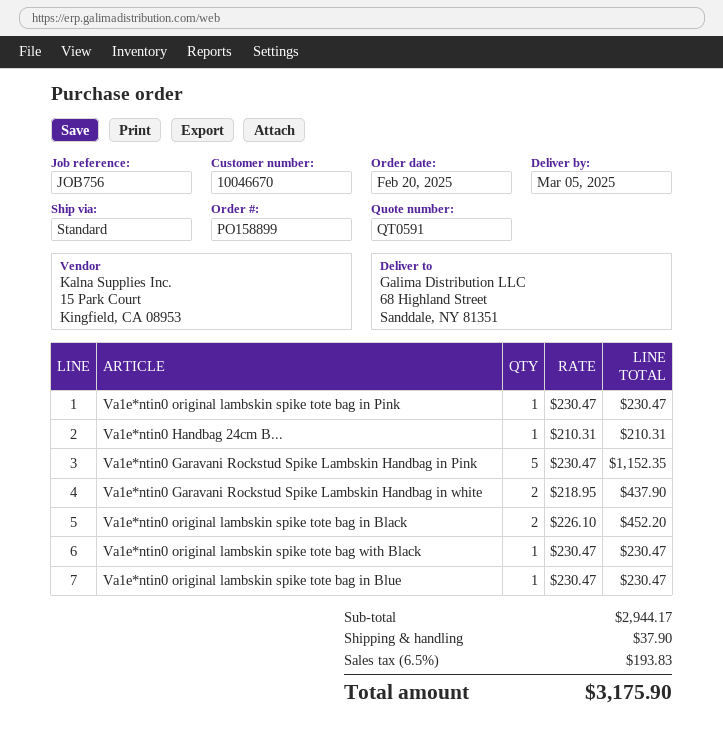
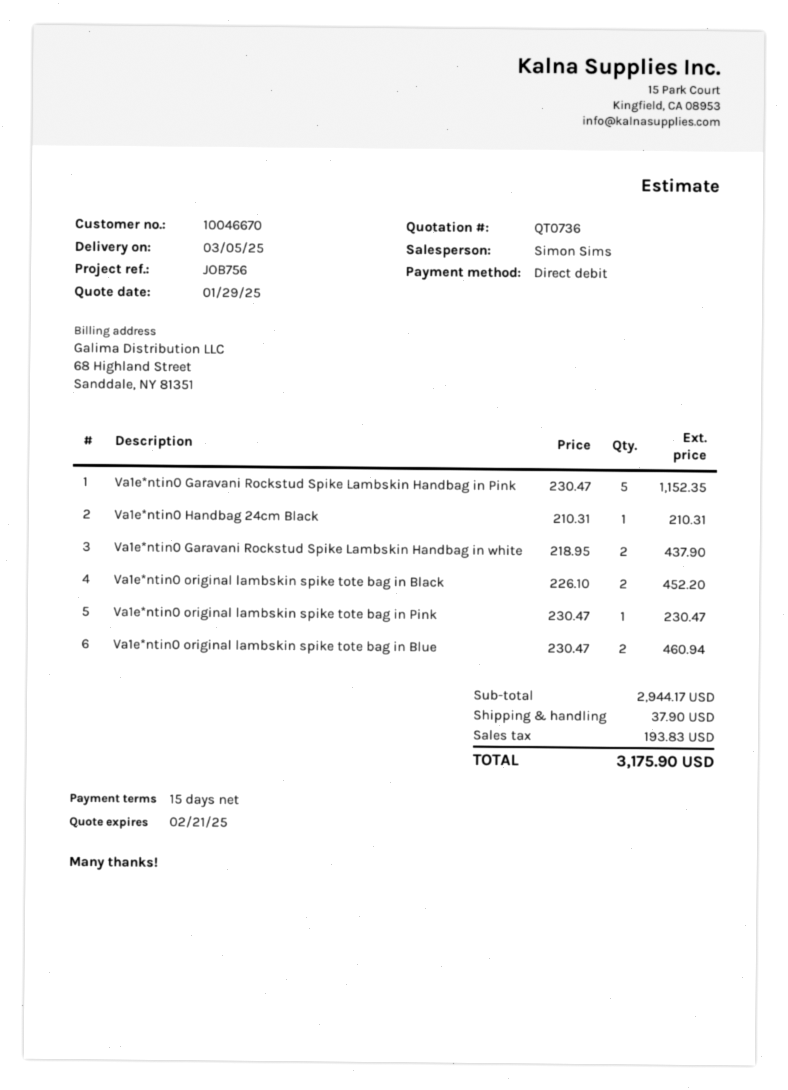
quote number: QT0591 -> QT0736
Va1e*ntin0 original lambskin spike tote bag with Black: 1 x 230.47 = 230.47 -> none
Va1e*ntin0 original lambskin spike tote bag in Blue: 1 x 230.47 = 230.47 -> 2 x 230.47 = 460.94

